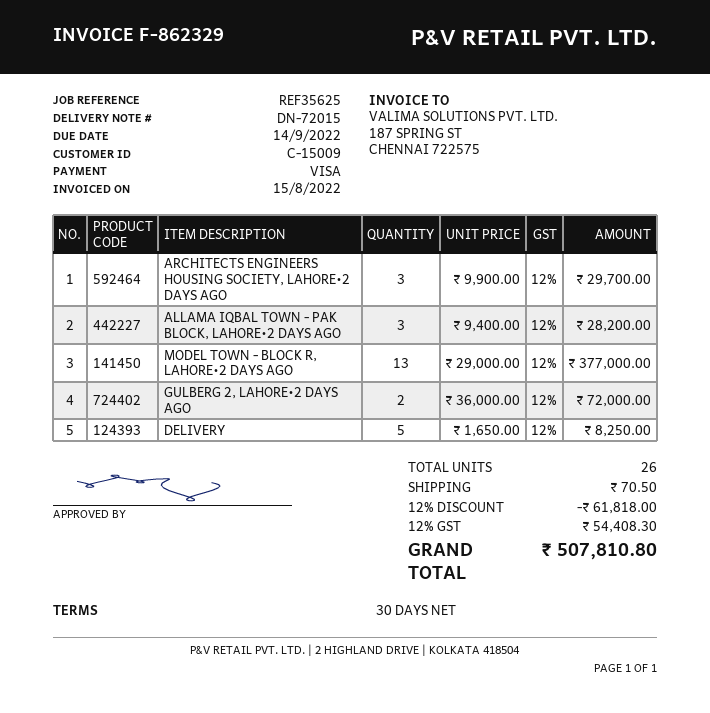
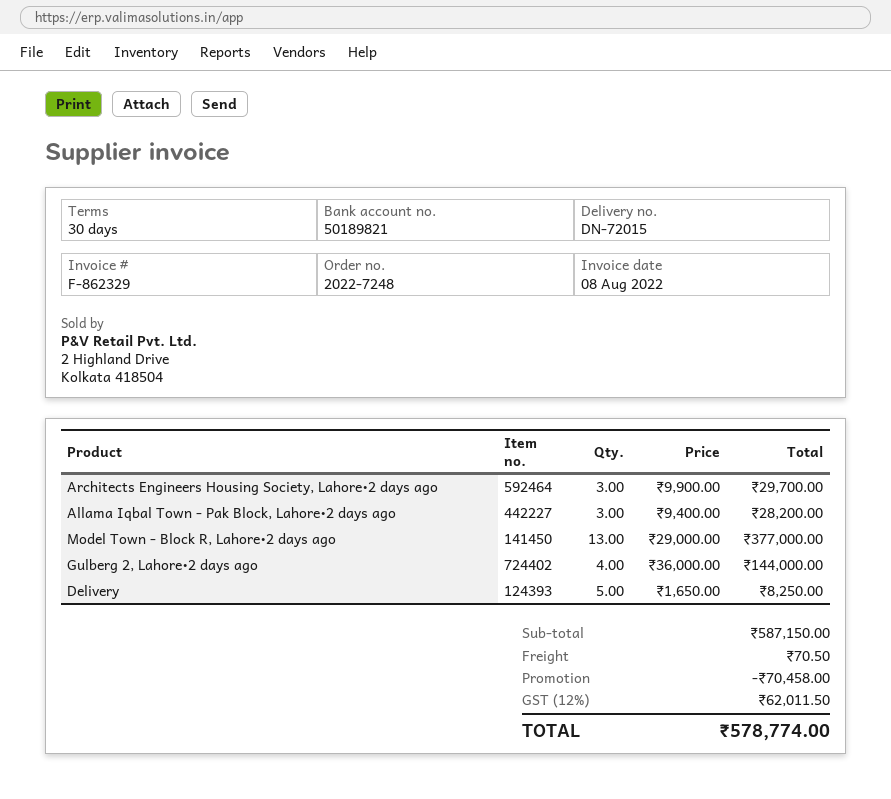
invoice date: 2022-08-15 -> 2022-08-08
GULBERG 2, LAHORE•2 DAYS AGO: 2 x 36000.00 = 72000.00 -> 4 x 36000.00 = 144000.00
discount: 61818.00 -> 70458.00
tax: 12% = 54408.30 -> 12% = 62011.50
total: 507810.80 -> 578774.00

